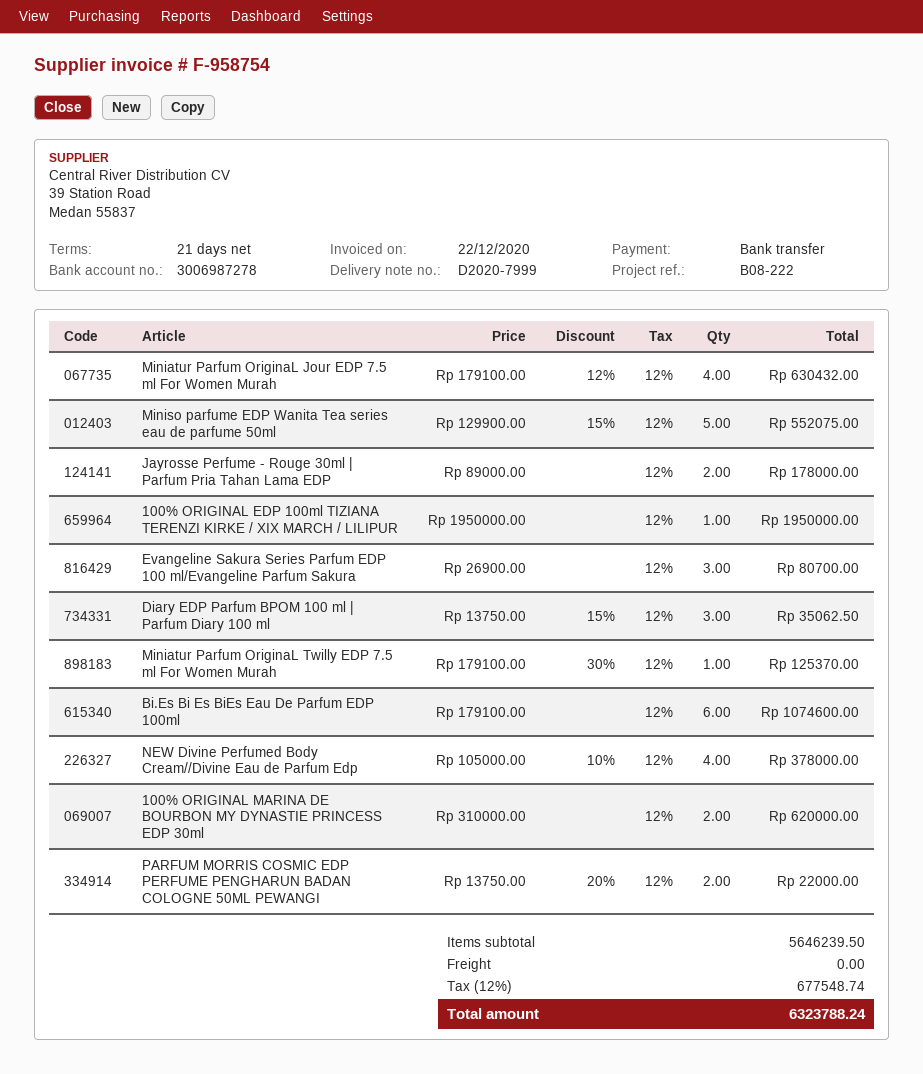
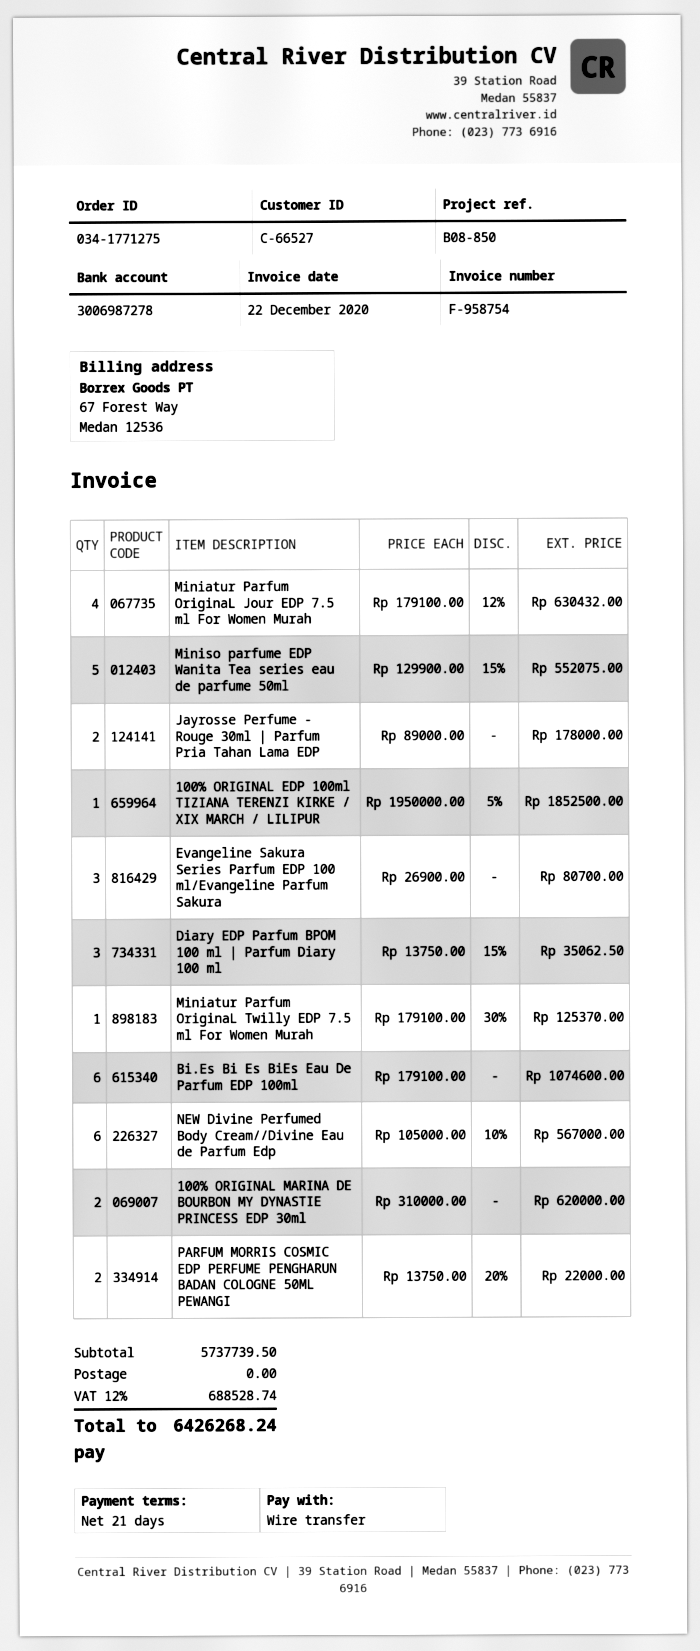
reference: B08-222 -> B08-850
100% ORIGINAL EDP 100ml TIZIANA TERENZI KIRKE / XIX MARCH / LILIPUR: 1 x 1950000.00 = 1950000.00 -> 1 x 1950000.00 - 5% = 1852500.00
NEW Divine Perfumed Body Cream//Divine Eau de Parfum Edp: 4 x 105000.00 - 10% = 378000.00 -> 6 x 105000.00 - 10% = 567000.00
subtotal: 5646239.50 -> 5737739.50
tax: 12% = 677548.74 -> 12% = 688528.74
total: 6323788.24 -> 6426268.24

